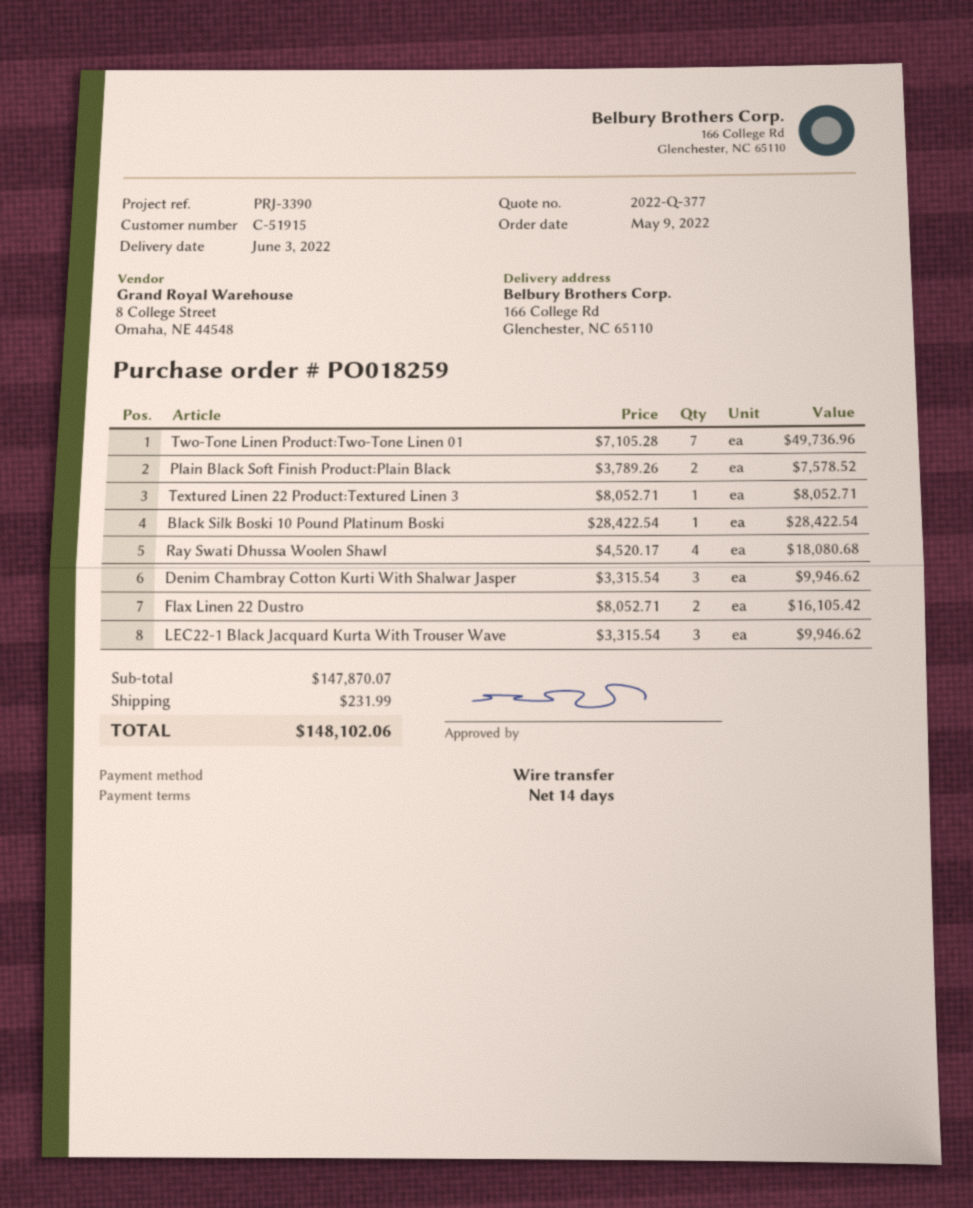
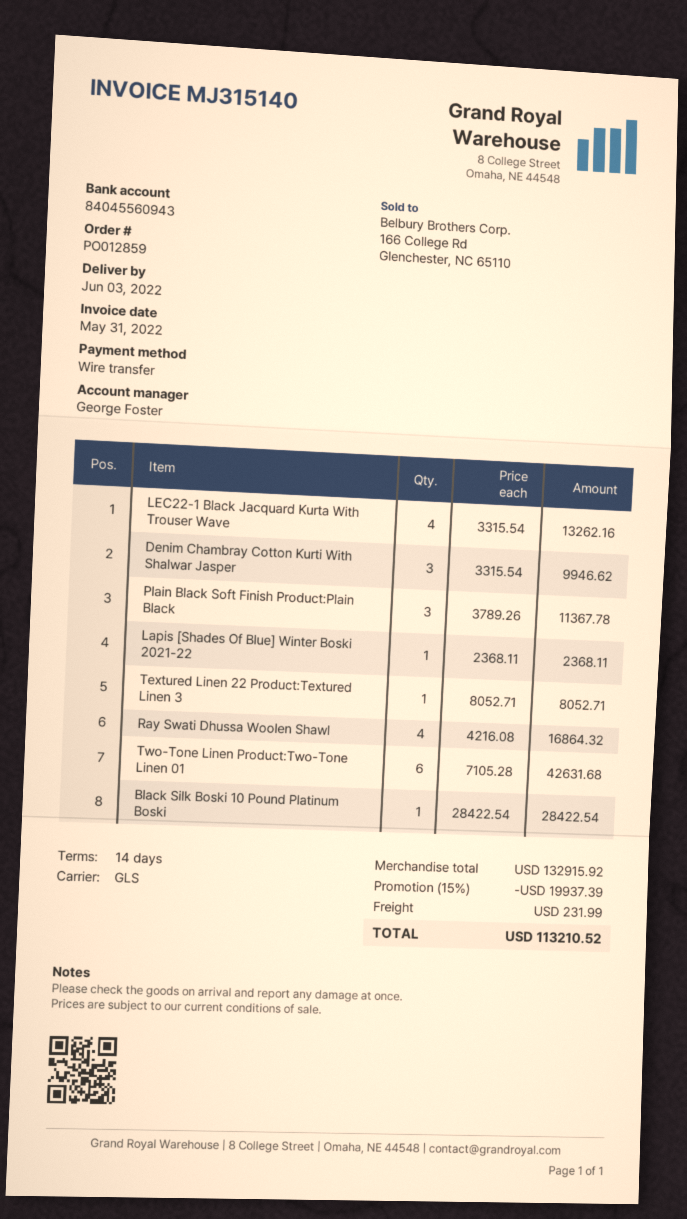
order number: PO018259 -> PO012859
Two-Tone Linen Product:Two-Tone Linen 01: 7 x 7105.28 = 49736.96 -> 6 x 7105.28 = 42631.68
Plain Black Soft Finish Product:Plain Black: 2 x 3789.26 = 7578.52 -> 3 x 3789.26 = 11367.78
Ray Swati Dhussa Woolen Shawl: 4 x 4520.17 = 18080.68 -> 4 x 4216.08 = 16864.32
Flax Linen 22 Dustro: 2 x 8052.71 = 16105.42 -> none
LEC22-1 Black Jacquard Kurta With Trouser Wave: 3 x 3315.54 = 9946.62 -> 4 x 3315.54 = 13262.16
Lapis [Shades Of Blue] Winter Boski 2021-22: none -> 1 x 2368.11 = 2368.11
subtotal: 147870.07 -> 132915.92
discount: none -> 15% = 19937.39
total: 148102.06 -> 113210.52

